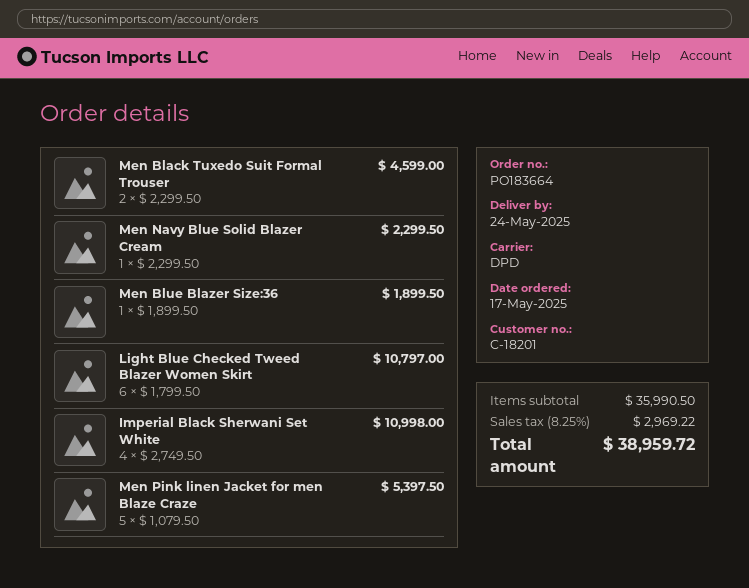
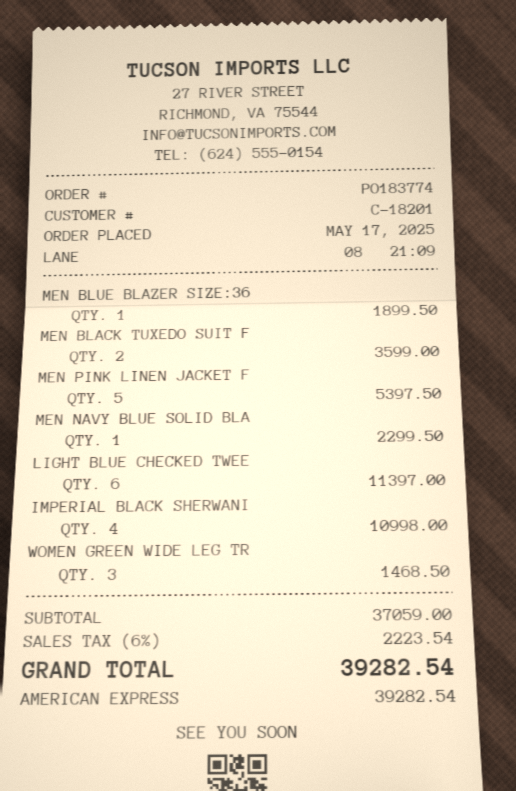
order number: PO183664 -> PO183774
Men Black Tuxedo Suit Formal Trouser: 2 for 4599.00 -> 2 for 3599.00
Light Blue Checked Tweed Blazer Women Skirt: 6 for 10797.00 -> 6 for 11397.00
WOMEN GREEN WIDE LEG TR: none -> 3 for 1468.50
subtotal: 35990.50 -> 37059.00
tax: 8.25% = 2969.22 -> 6% = 2223.54
total: 38959.72 -> 39282.54

